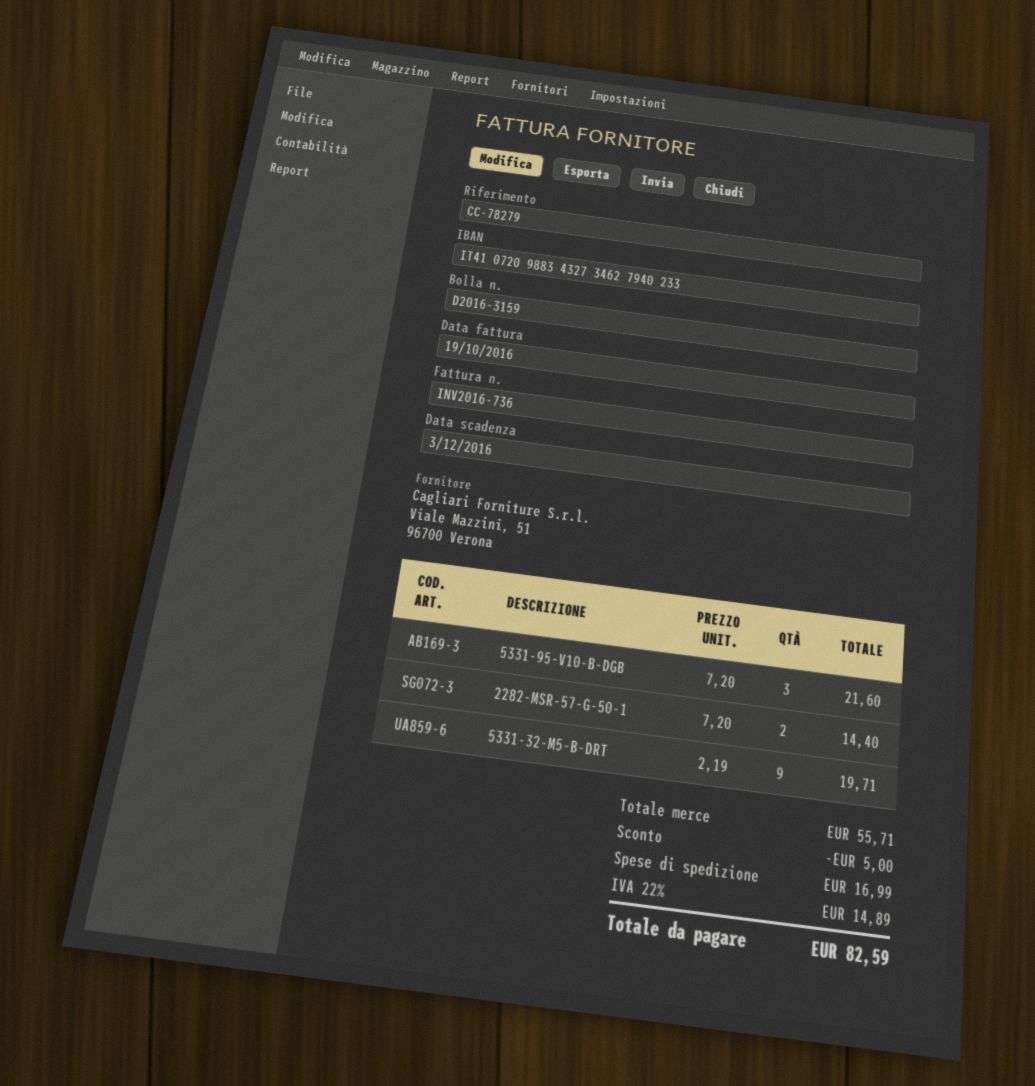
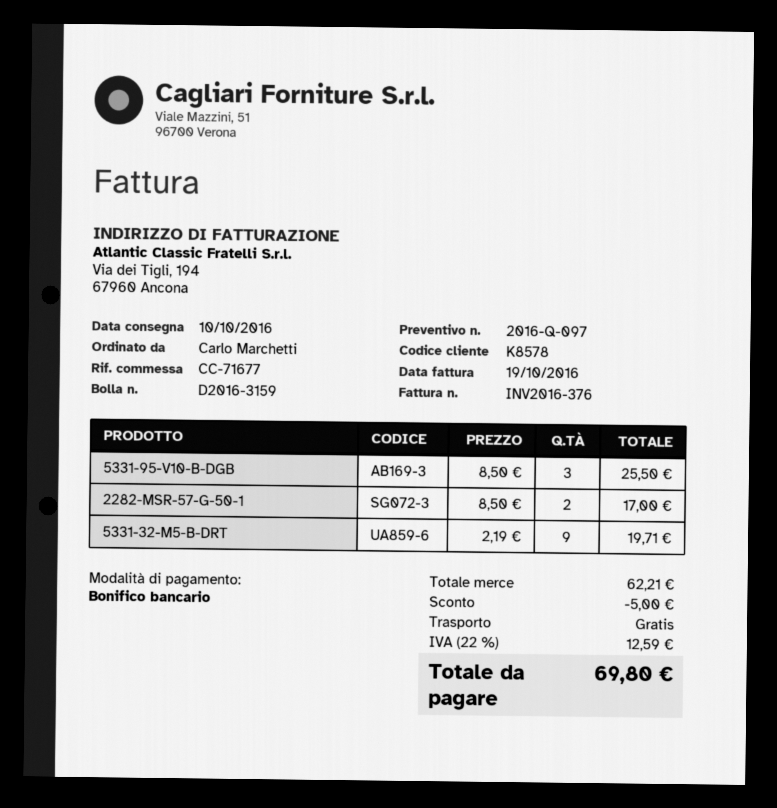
invoice number: INV2016-736 -> INV2016-376
reference: CC-78279 -> CC-71677
5331-95-V10-B-DGB: 3 x 7.20 = 21.60 -> 3 x 8.50 = 25.50
2282-MSR-57-G-50-1: 2 x 7.20 = 14.40 -> 2 x 8.50 = 17.00
subtotal: 55.71 -> 62.21
shipping: 16.99 -> 0.00
tax: 22% = 14.89 -> 22% = 12.59
total: 82.59 -> 69.80

